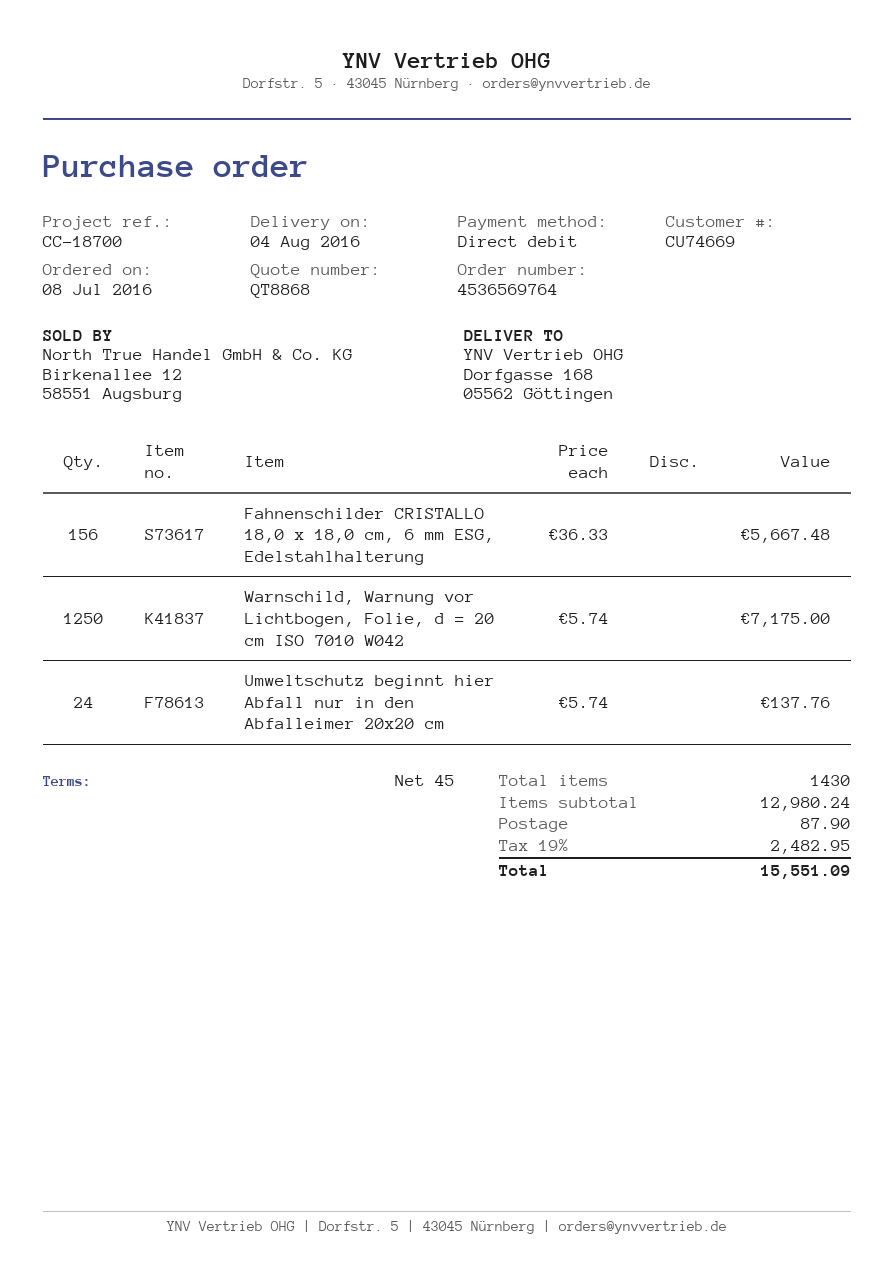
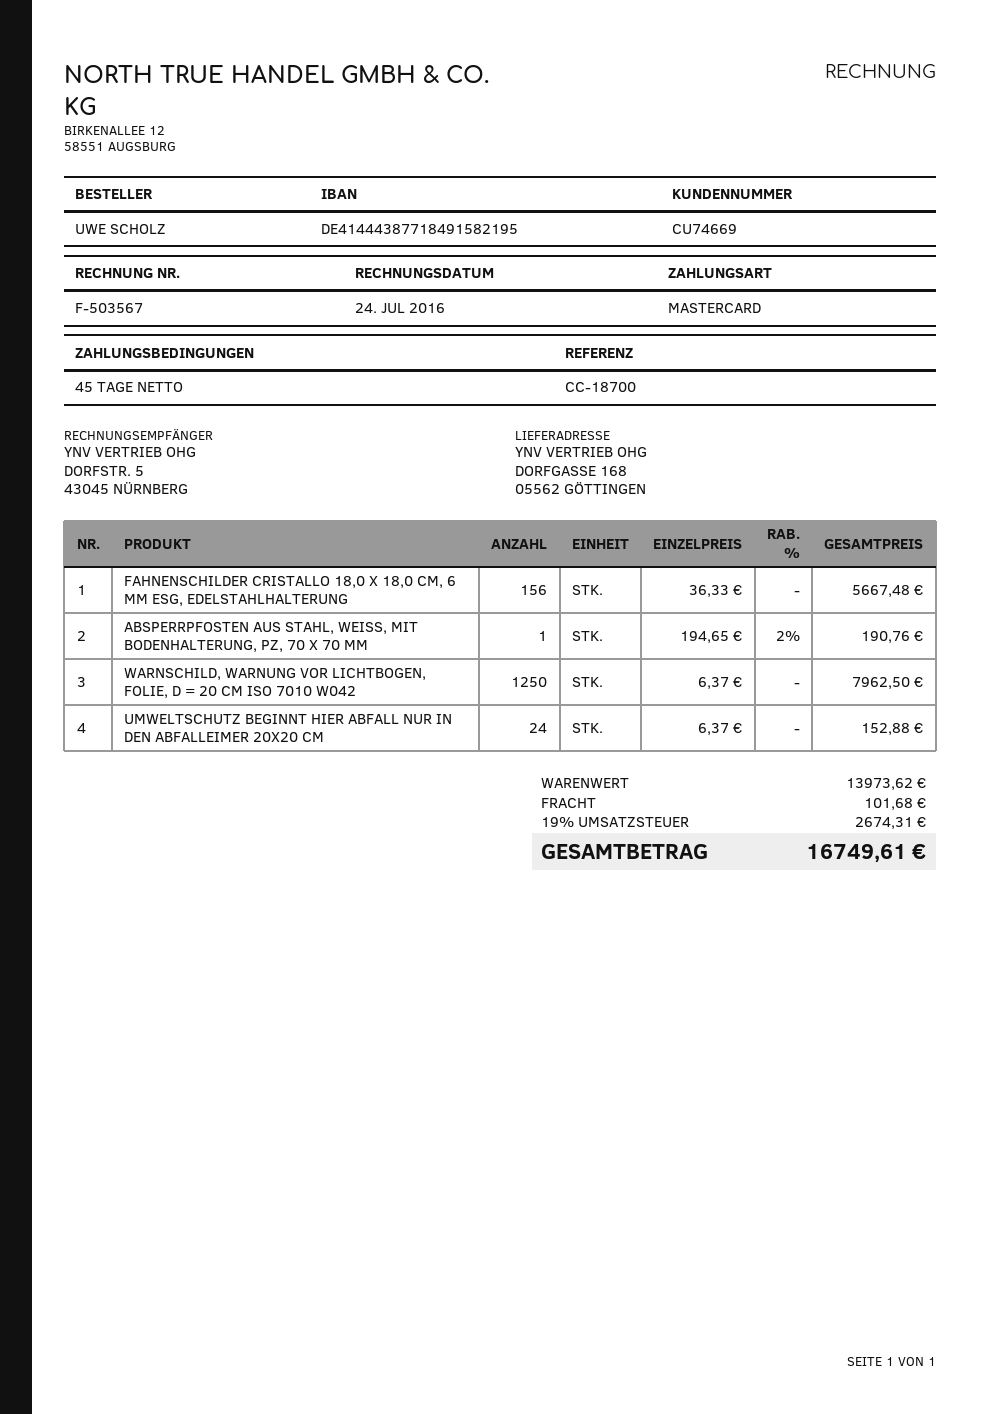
payment method: direct debit -> Mastercard
Warnschild, Warnung vor Lichtbogen, Folie, d = 20 cm ISO 7010 W042: 1250 x 5.74 = 7175.00 -> 1250 x 6.37 = 7962.50
Umweltschutz beginnt hier Abfall nur in den Abfalleimer 20x20 cm: 24 x 5.74 = 137.76 -> 24 x 6.37 = 152.88
ABSPERRPFOSTEN AUS STAHL, WEISS, MIT BODENHALTERUNG, PZ, 70 X 70 MM: none -> 1 x 194.65 - 2% = 190.76
subtotal: 12980.24 -> 13973.62
shipping: 87.90 -> 101.68
tax: 19% = 2482.95 -> 19% = 2674.31
total: 15551.09 -> 16749.61

